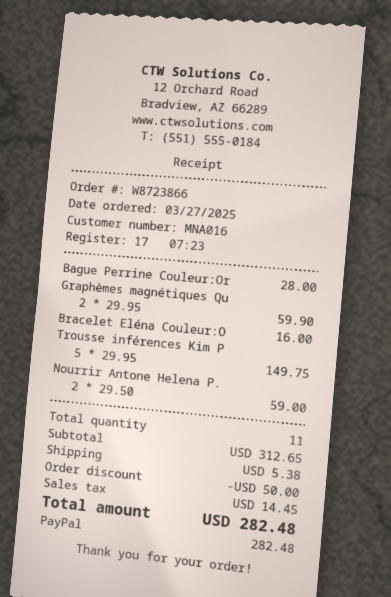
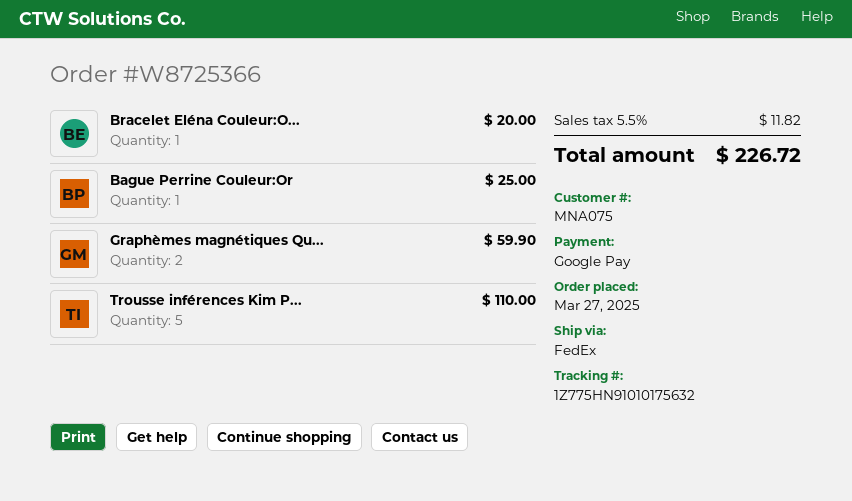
order number: W8723866 -> W8725366
customer number: MNA016 -> MNA075
payment method: PayPal -> Google Pay
Bague Perrine Couleur:Or: 1 for 28.00 -> 1 for 25.00
Bracelet Eléna Couleur:O: 1 for 16.00 -> 1 for 20.00
Trousse inférences Kim P: 5 for 149.75 -> 5 for 110.00
Nourrir Antone Helena P.: 2 for 59.00 -> none
discount: 50.00 -> none
shipping: 5.38 -> none
tax: 14.45 -> 11.82
total: 282.48 -> 226.72

